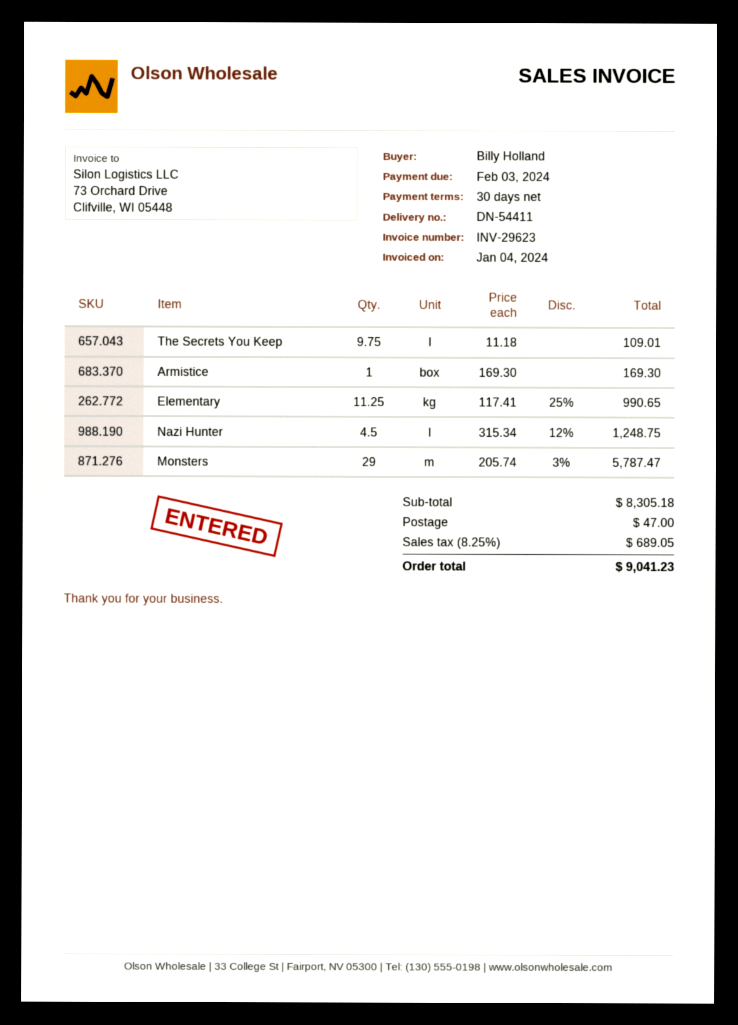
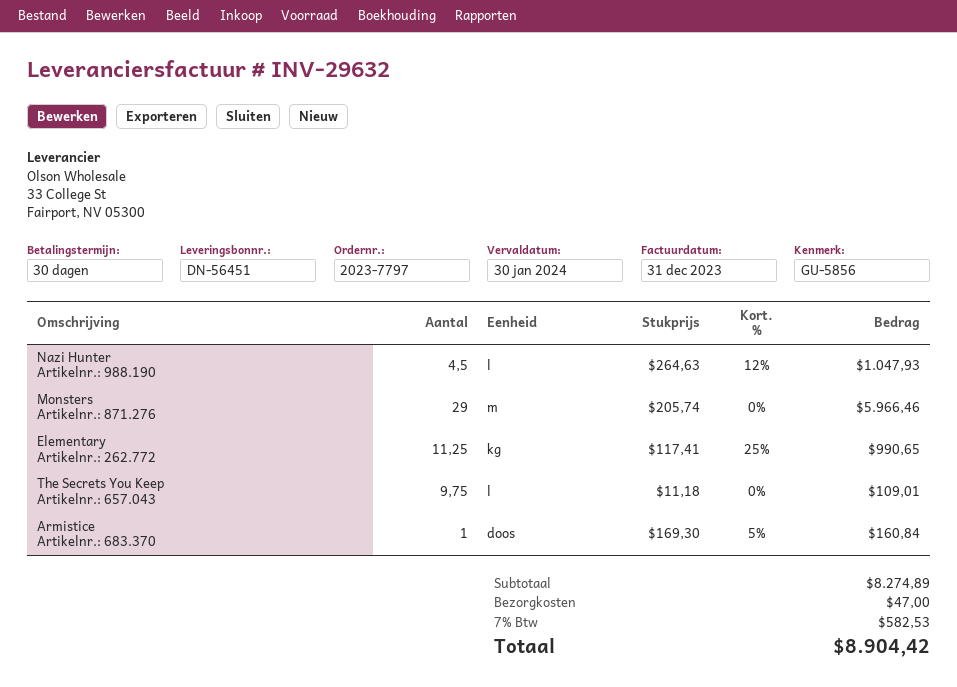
delivery note number: DN-54411 -> DN-56451
invoice number: INV-29623 -> INV-29632
invoice date: 2024-01-04 -> 2023-12-31
due date: 2024-02-03 -> 2024-01-30
Armistice: 1 x 169.30 = 169.30 -> 1 x 169.30 - 5% = 160.84
Nazi Hunter: 4.5 x 315.34 - 12% = 1248.75 -> 4.5 x 264.63 - 12% = 1047.93
Monsters: 29 x 205.74 - 3% = 5787.47 -> 29 x 205.74 = 5966.46
subtotal: 8305.18 -> 8274.89
tax: 8.25% = 689.05 -> 7% = 582.53
total: 9041.23 -> 8904.42

